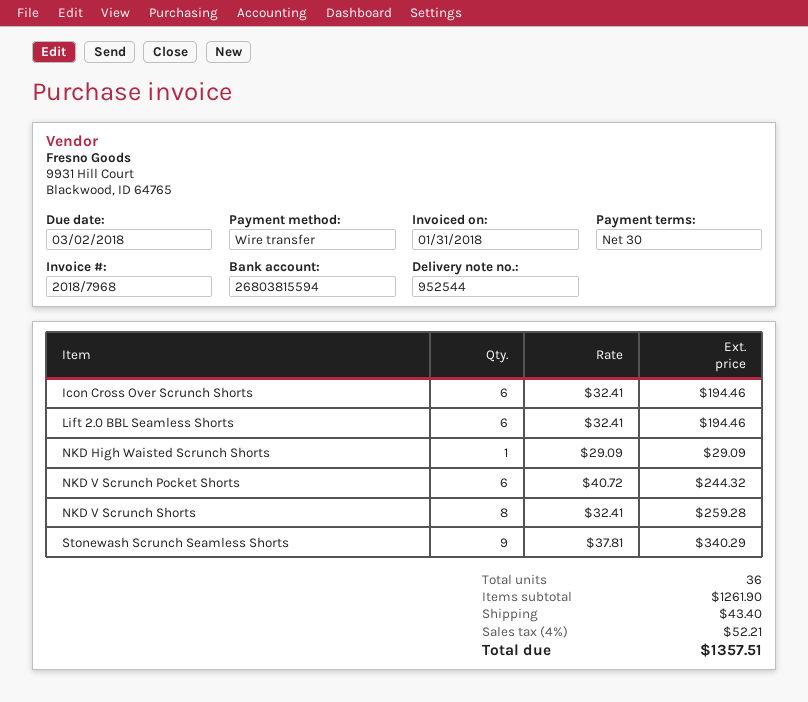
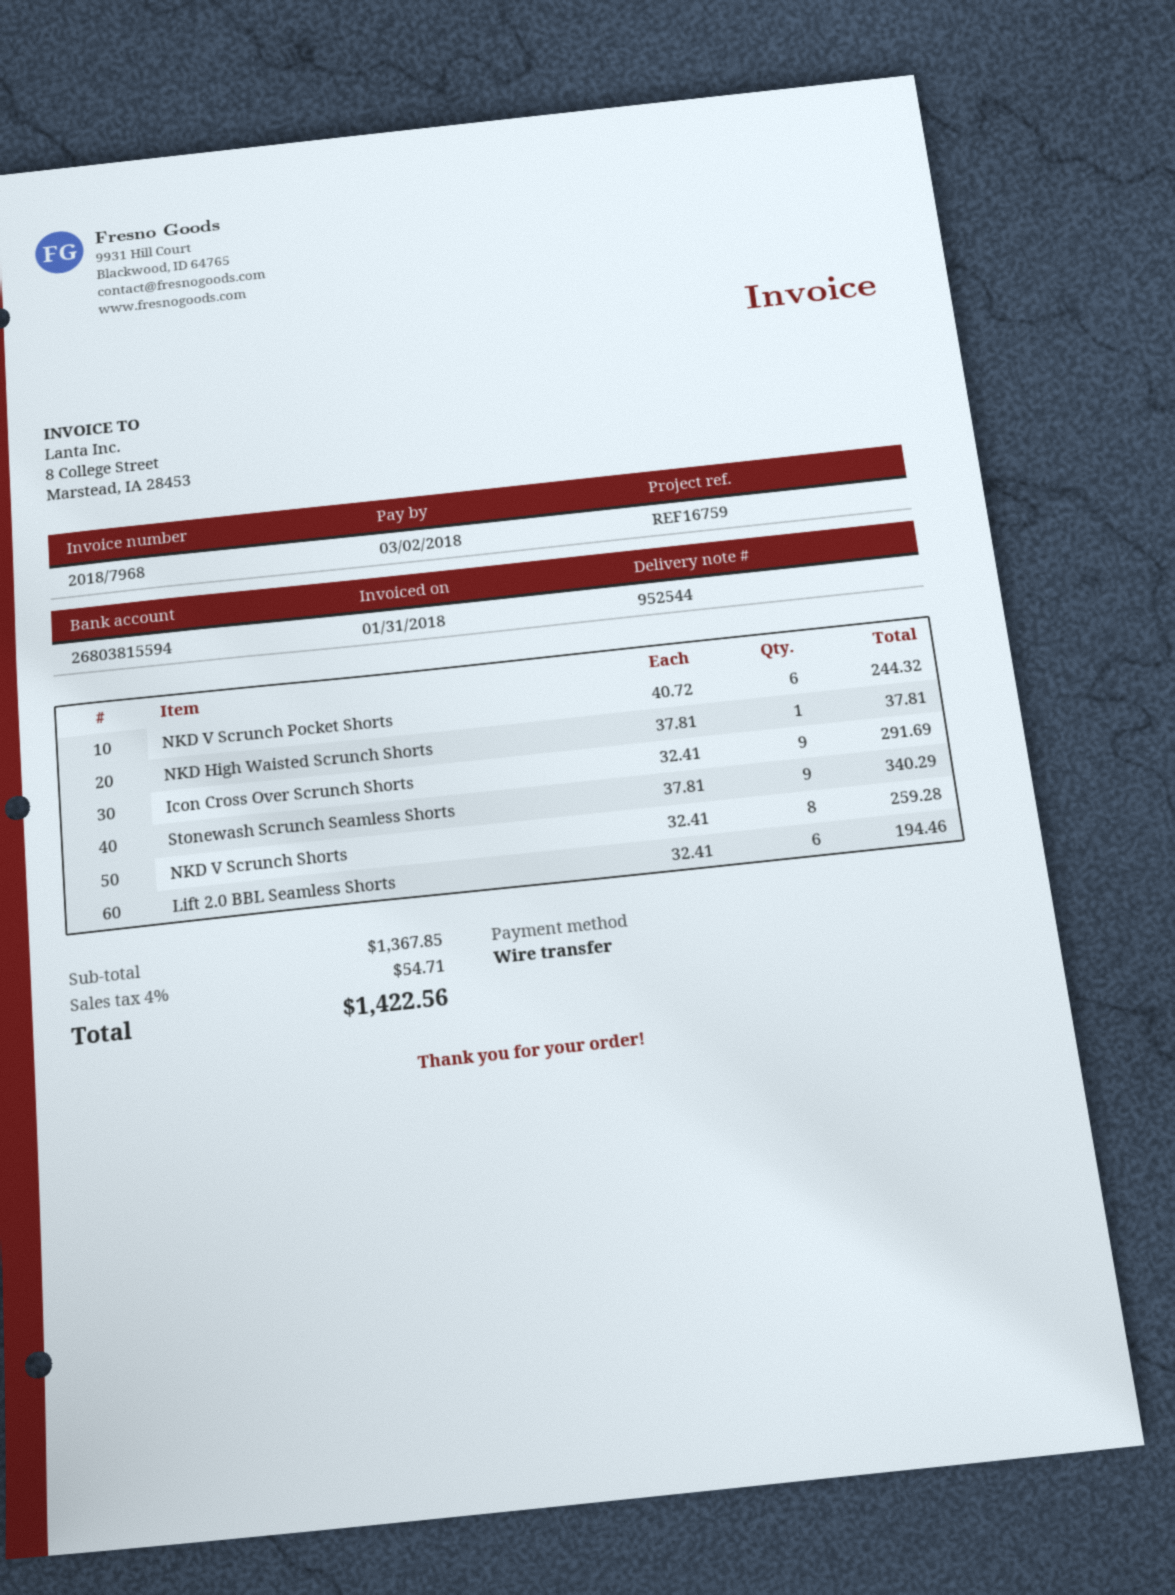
Icon Cross Over Scrunch Shorts: 6 x 32.41 = 194.46 -> 9 x 32.41 = 291.69
NKD High Waisted Scrunch Shorts: 1 x 29.09 = 29.09 -> 1 x 37.81 = 37.81
subtotal: 1261.90 -> 1367.85
shipping: 43.40 -> none
tax: 4% = 52.21 -> 4% = 54.71
total: 1357.51 -> 1422.56

